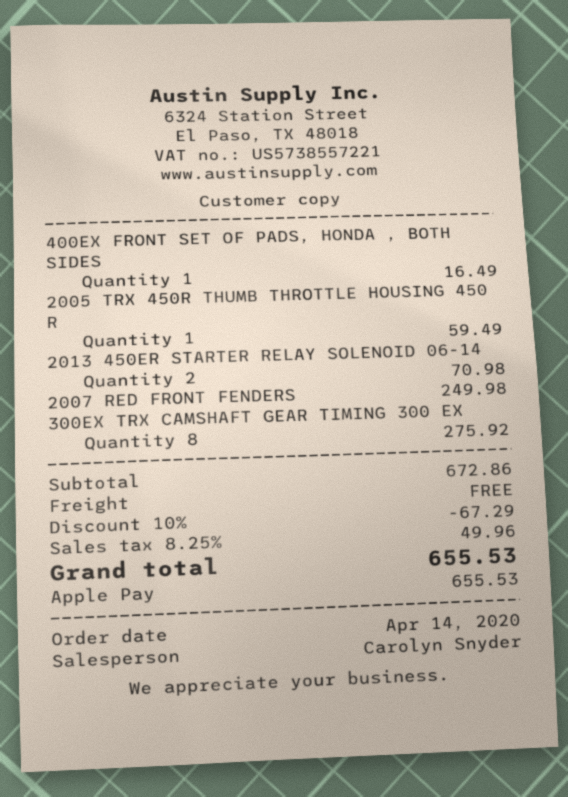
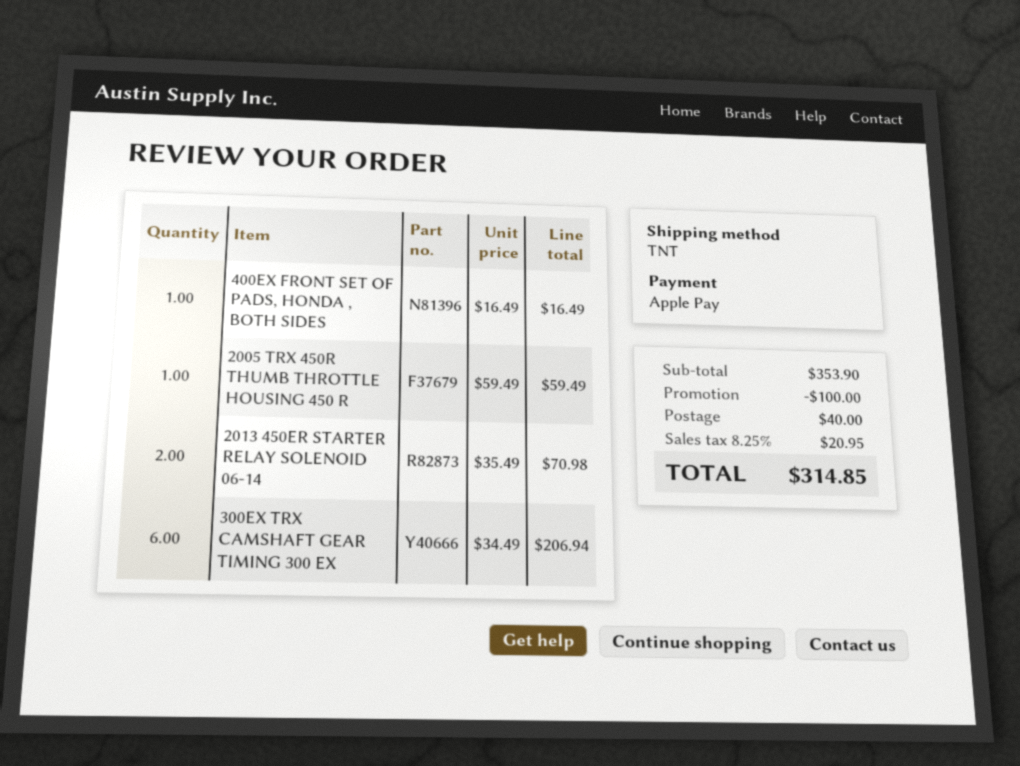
2007 RED FRONT FENDERS: 1 for 249.98 -> none
300EX TRX CAMSHAFT GEAR TIMING 300 EX: 8 for 275.92 -> 6 for 206.94
subtotal: 672.86 -> 353.90
discount: 67.29 -> 100.00
shipping: 0.00 -> 40.00
tax: 8.25% = 49.96 -> 8.25% = 20.95
total: 655.53 -> 314.85

